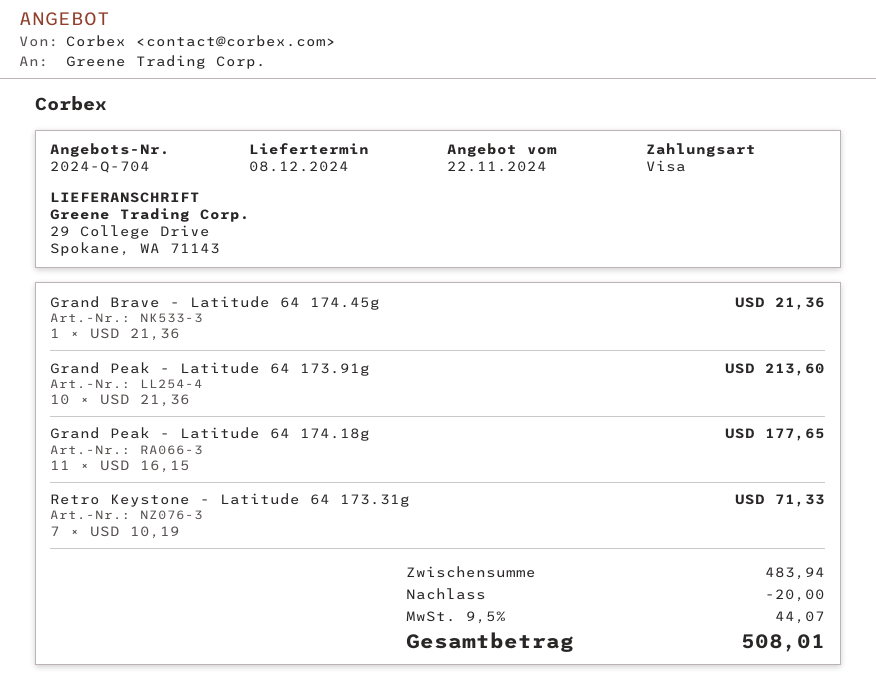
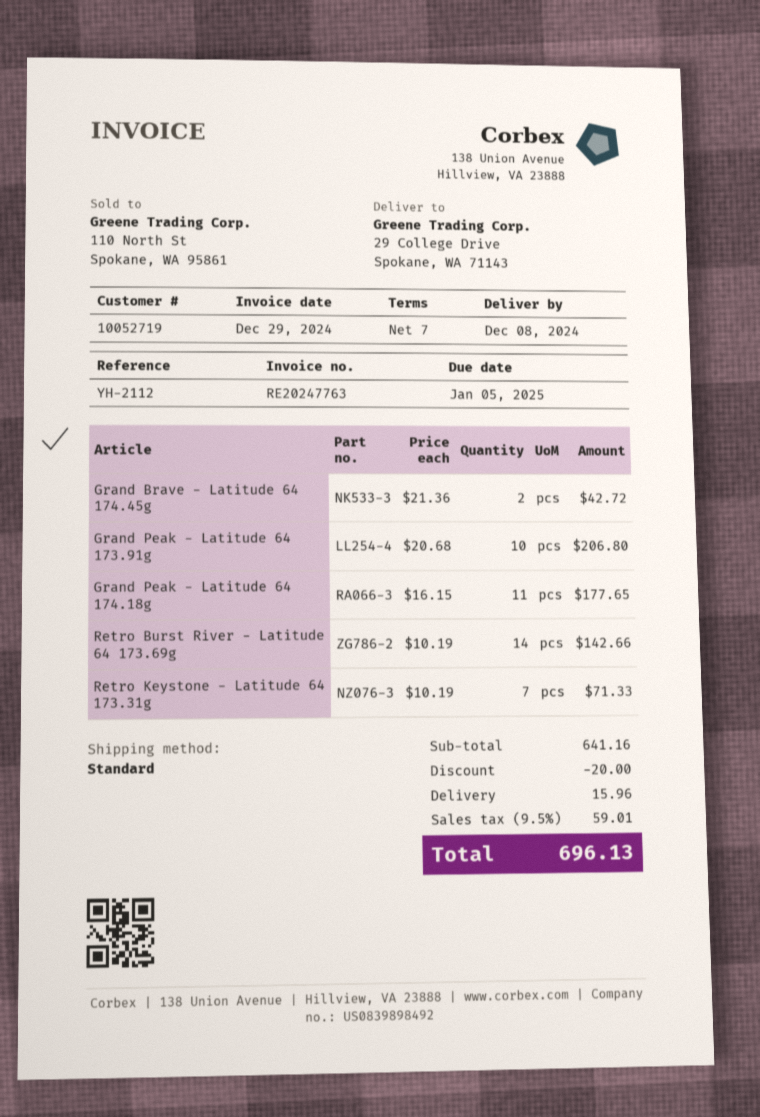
Grand Brave - Latitude 64 174.45g: 1 x 21.36 = 21.36 -> 2 x 21.36 = 42.72
Grand Peak - Latitude 64 173.91g: 10 x 21.36 = 213.60 -> 10 x 20.68 = 206.80
Retro Burst River - Latitude 64 173.69g: none -> 14 x 10.19 = 142.66
subtotal: 483.94 -> 641.16
shipping: none -> 15.96
tax: 9.5% = 44.07 -> 9.5% = 59.01
total: 508.01 -> 696.13

